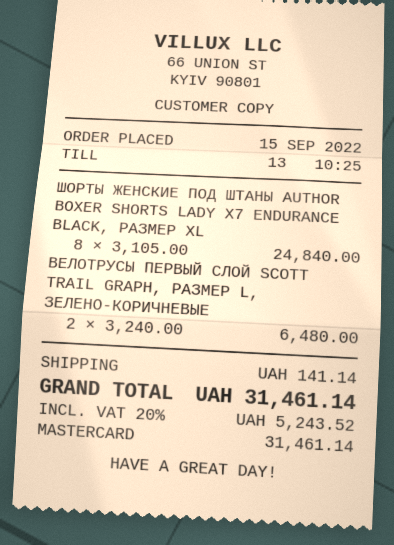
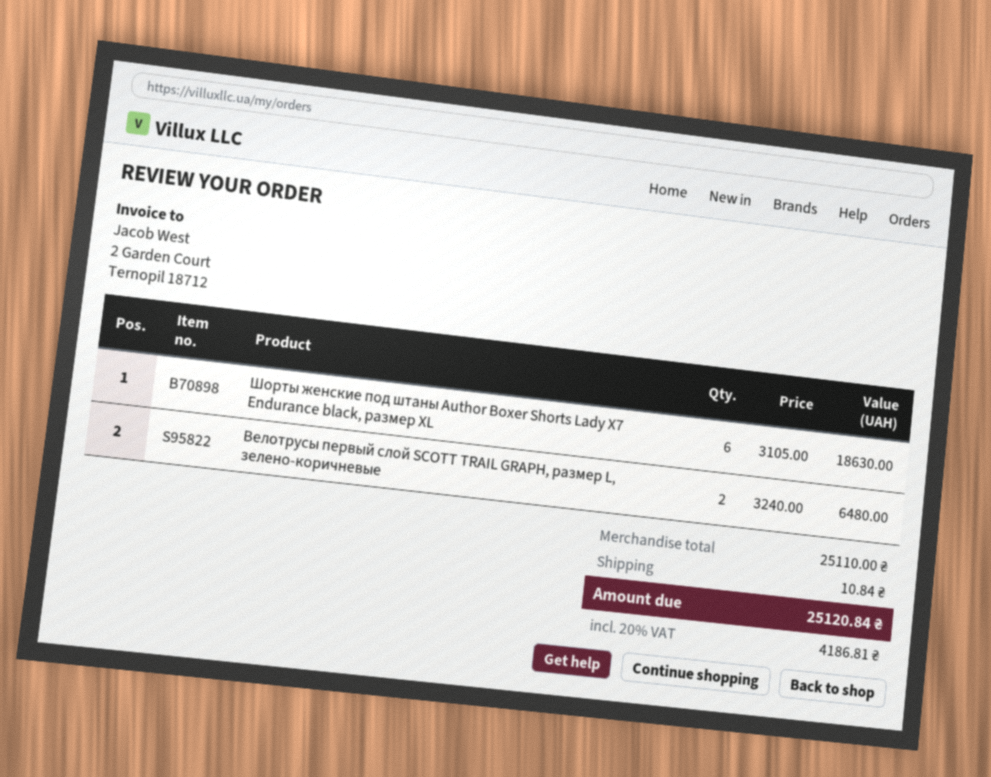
ШОРТЫ ЖЕНСКИЕ ПОД ШТАНЫ AUTHOR BOXER SHORTS LADY X7 ENDURANCE BLACK, РАЗМЕР XL: 8 x 3105.00 = 24840.00 -> 6 x 3105.00 = 18630.00
shipping: 141.14 -> 10.84
tax: 20% = 5243.52 -> 20% = 4186.81
total: 31461.14 -> 25120.84

